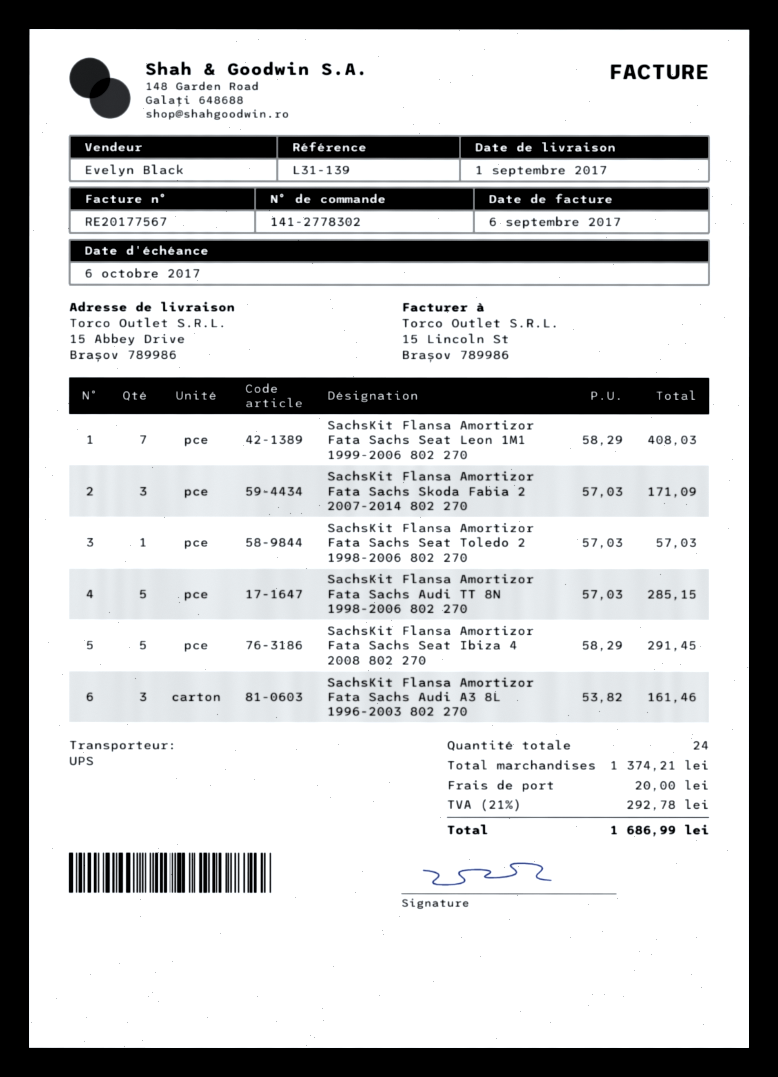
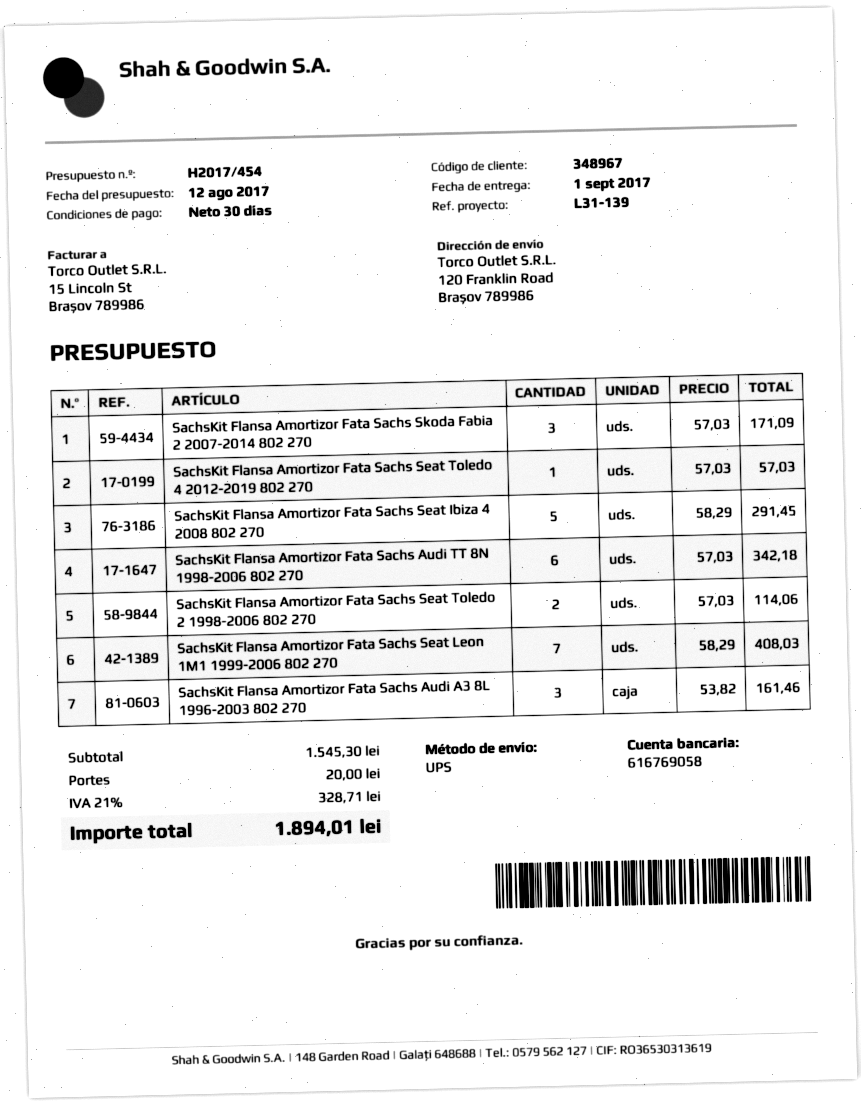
ship to: 15 Abbey Drive, Brașov 789986 -> 120 Franklin Road, Brașov 789986
SachsKit Flansa Amortizor Fata Sachs Seat Toledo 2 1998-2006 802 270: 1 x 57.03 = 57.03 -> 2 x 57.03 = 114.06
SachsKit Flansa Amortizor Fata Sachs Audi TT 8N 1998-2006 802 270: 5 x 57.03 = 285.15 -> 6 x 57.03 = 342.18
SachsKit Flansa Amortizor Fata Sachs Seat Toledo 4 2012-2019 802 270: none -> 1 x 57.03 = 57.03
subtotal: 1374.21 -> 1545.30
tax: 21% = 292.78 -> 21% = 328.71
total: 1686.99 -> 1894.01

